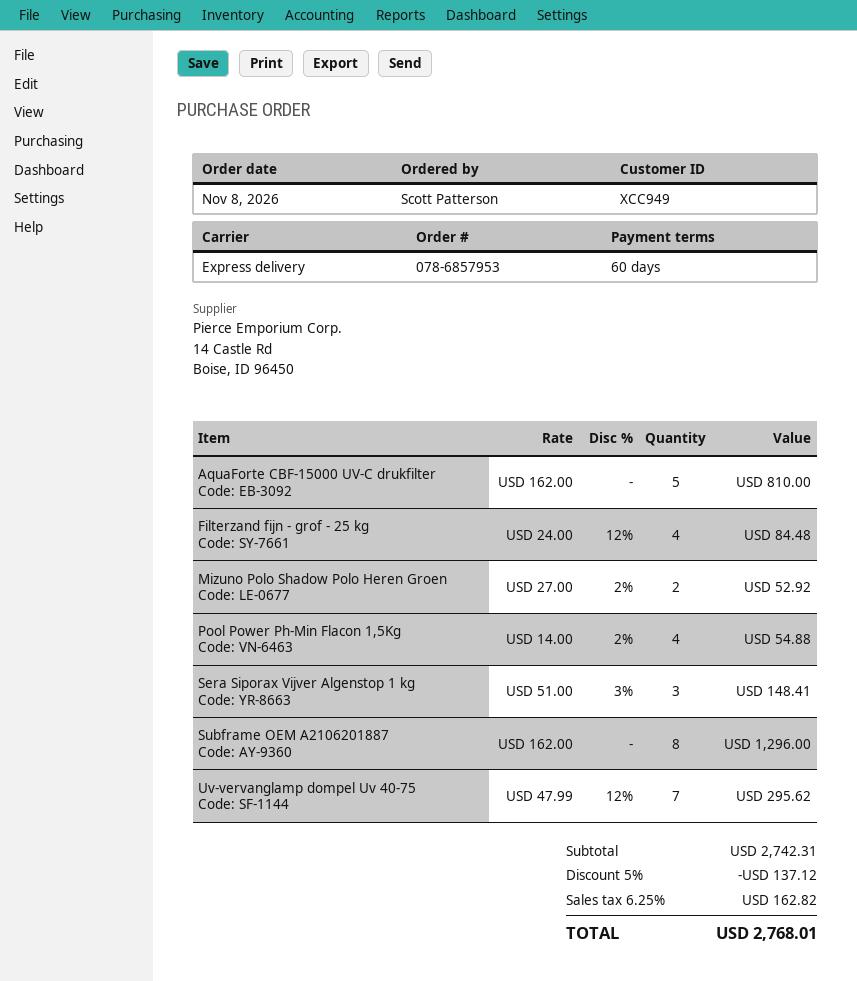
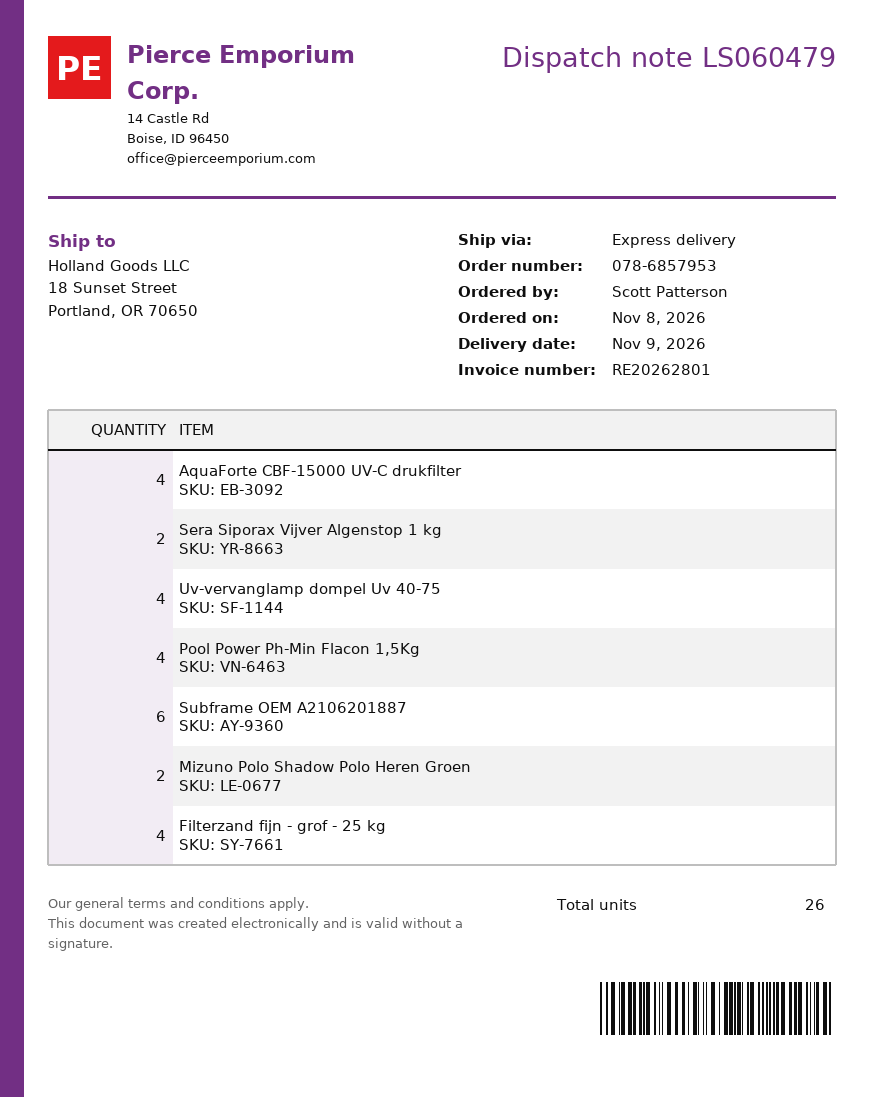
AquaForte CBF-15000 UV-C drukfilter: 5 -> 4
Sera Siporax Vijver Algenstop 1 kg: 3 -> 2
Subframe OEM A2106201887: 8 -> 6
Uv-vervanglamp dompel Uv 40-75: 7 -> 4

